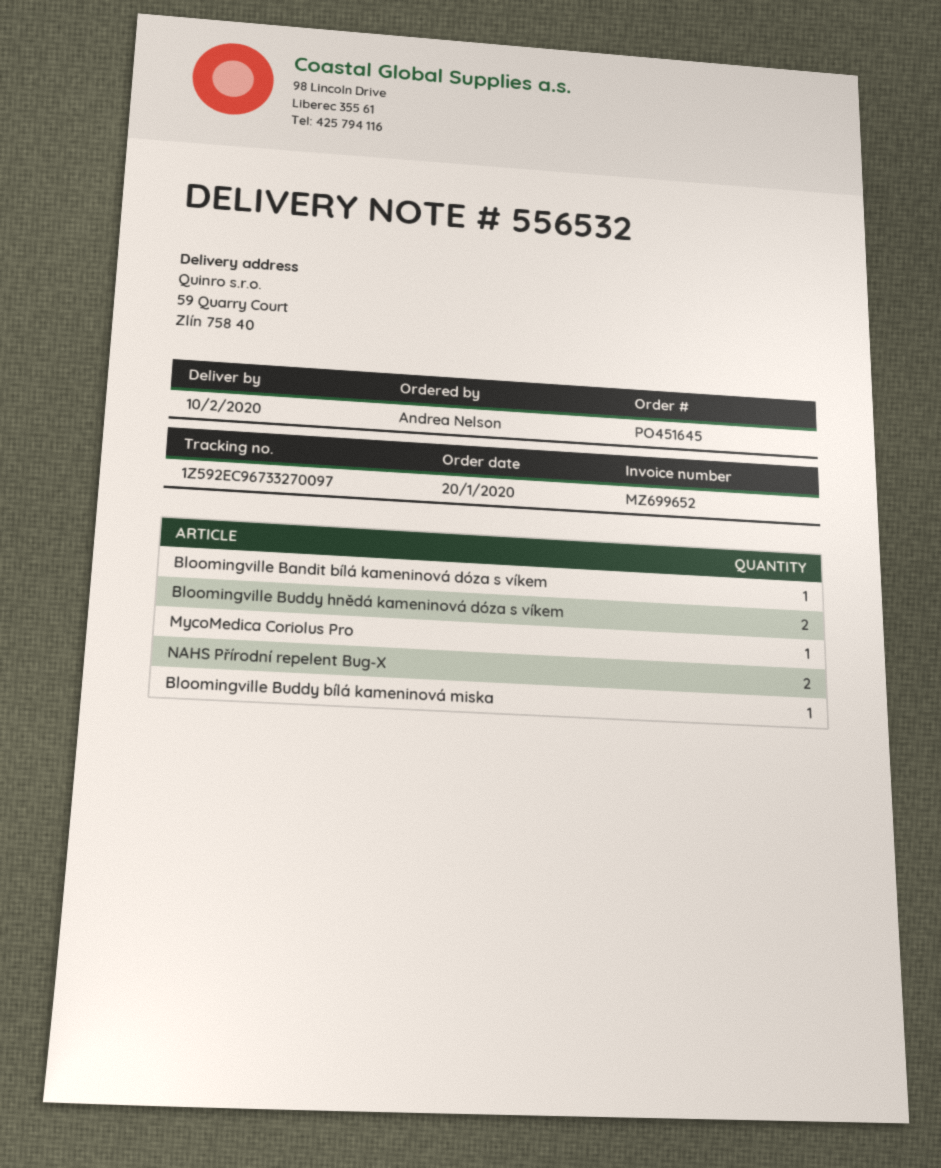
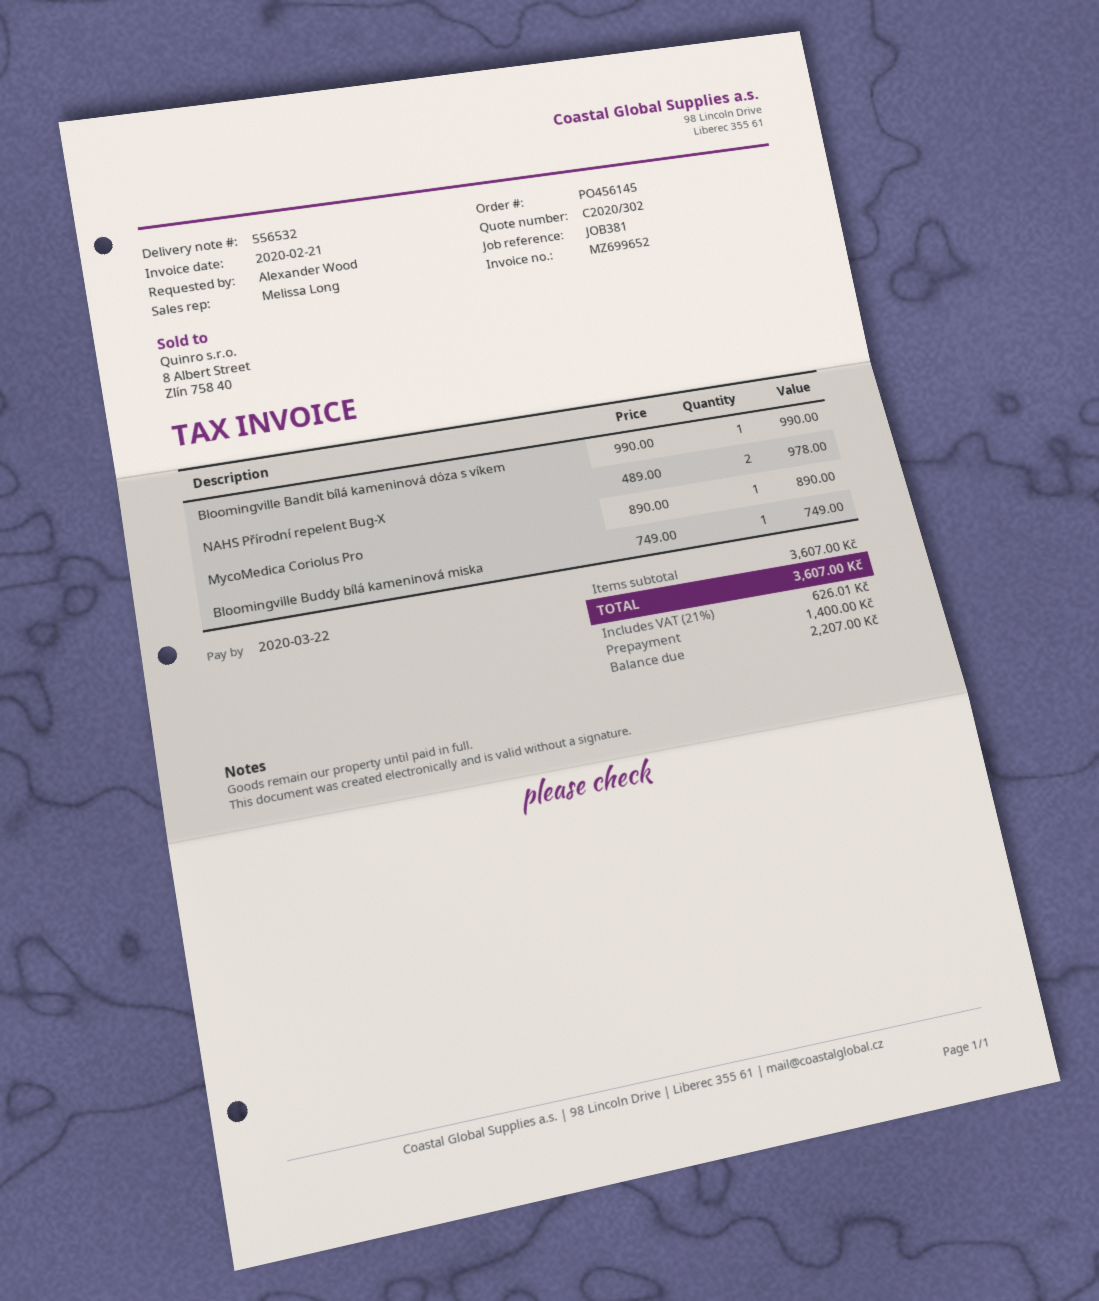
order number: PO451645 -> PO456145
ordered by: Andrea Nelson -> Alexander Wood
Bloomingville Buddy hnědá kameninová dóza s víkem: 2 -> none

